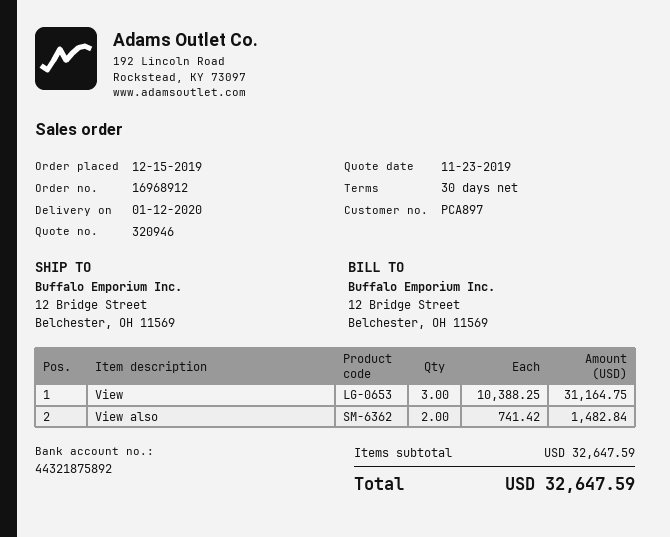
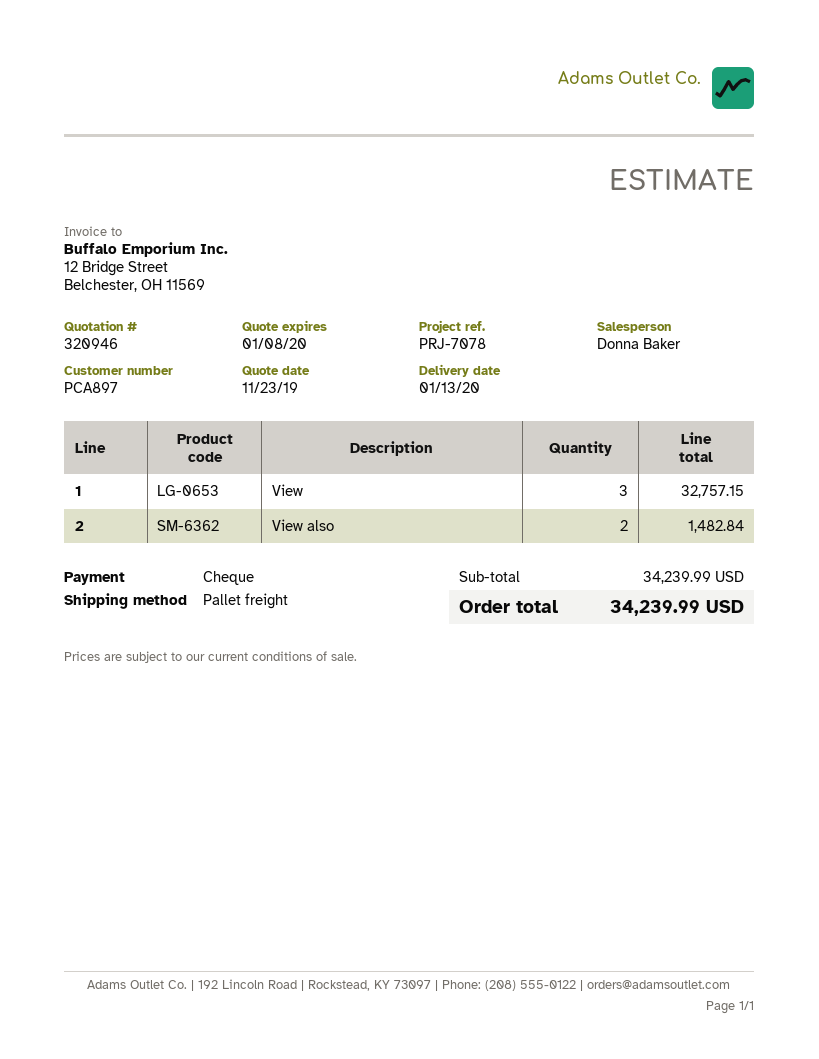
delivery date: 2020-01-12 -> 2020-01-13
View: 3 for 31164.75 -> 3 for 32757.15
subtotal: 32647.59 -> 34239.99
total: 32647.59 -> 34239.99

